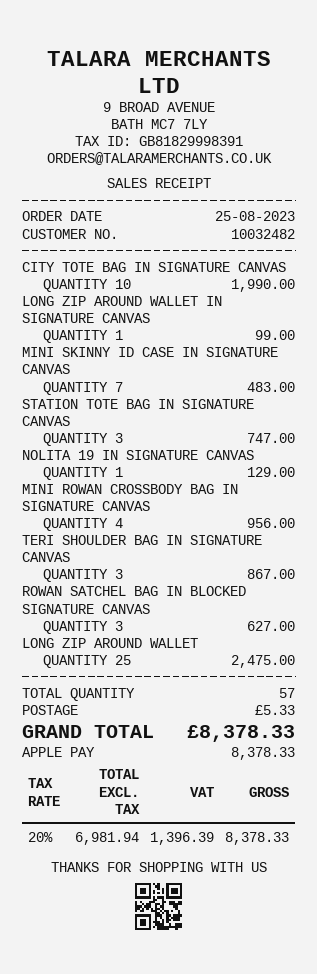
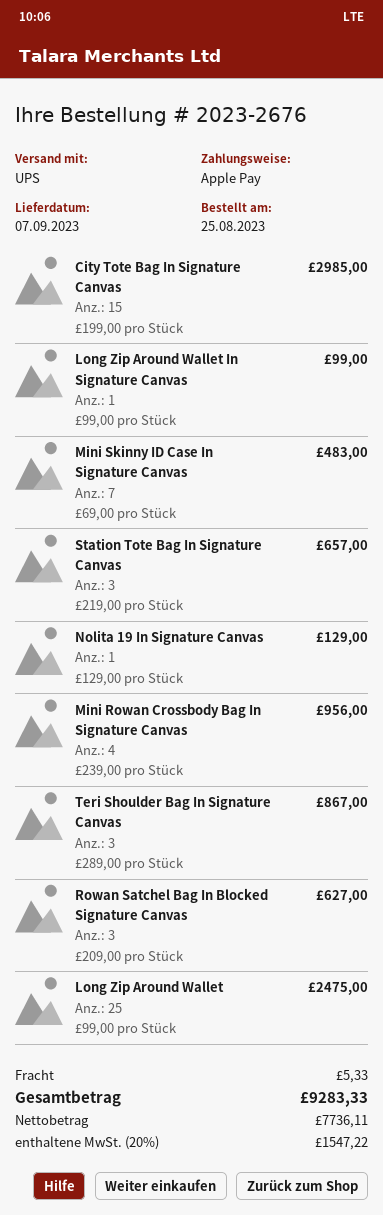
CITY TOTE BAG IN SIGNATURE CANVAS: 10 for 1990.00 -> 15 for 2985.00
STATION TOTE BAG IN SIGNATURE CANVAS: 3 for 747.00 -> 3 for 657.00
net: 6981.94 -> 7736.11
tax: 20% = 1396.39 -> 20% = 1547.22
total: 8378.33 -> 9283.33

